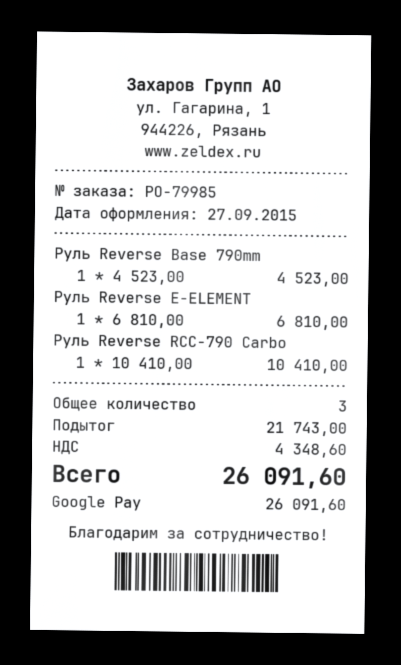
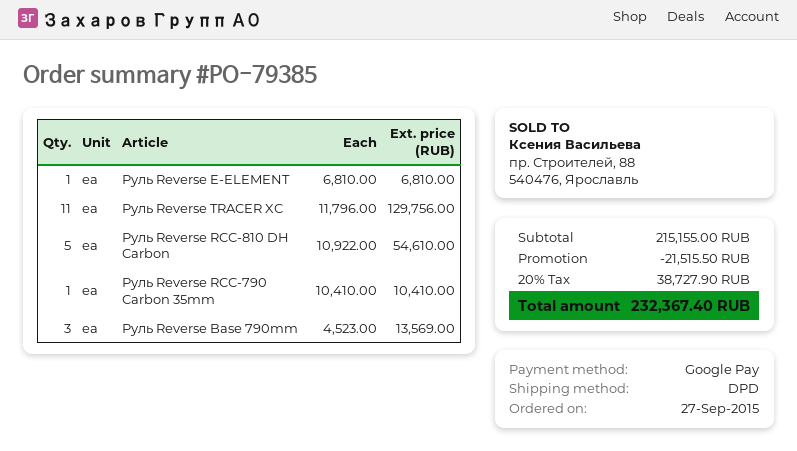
order number: PO-79985 -> PO-79385
Руль Reverse Base 790mm: 1 x 4523.00 = 4523.00 -> 3 x 4523.00 = 13569.00
Руль Reverse TRACER XC: none -> 11 x 11796.00 = 129756.00
Руль Reverse RCC-810 DH Carbon: none -> 5 x 10922.00 = 54610.00
subtotal: 21743.00 -> 215155.00
discount: none -> 21515.50
tax: 4348.60 -> 38727.90
total: 26091.60 -> 232367.40

